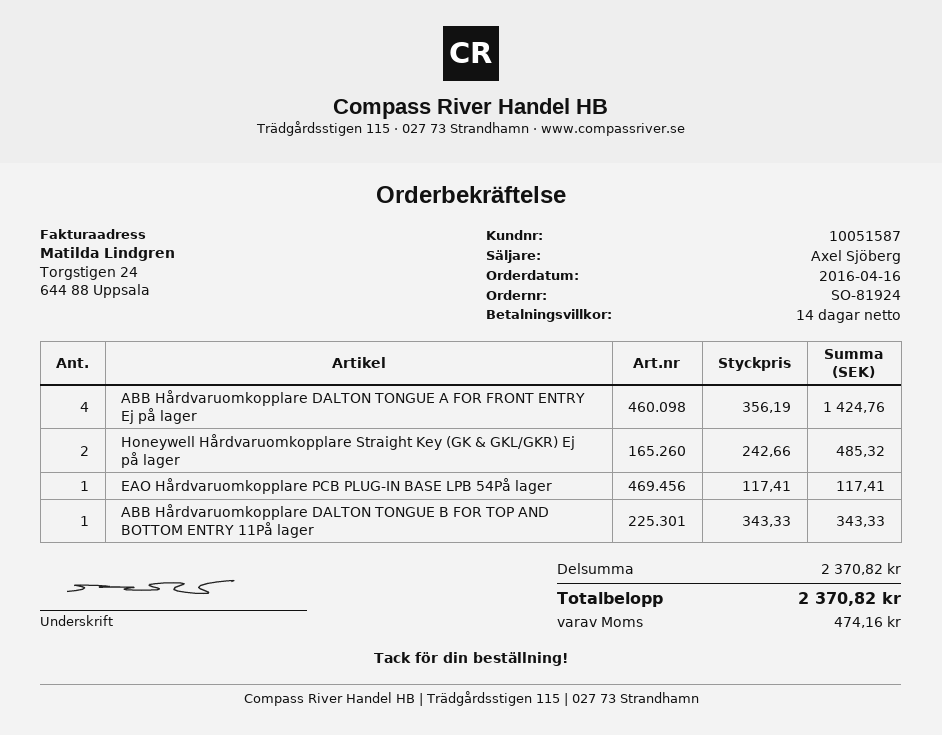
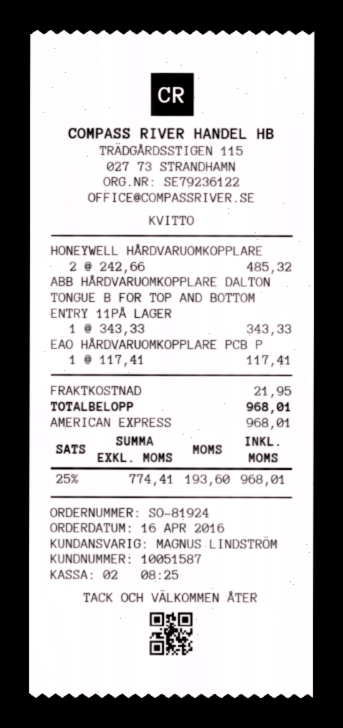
sales rep: Axel Sjöberg -> MAGNUS LINDSTRÖM
ABB Hårdvaruomkopplare DALTON TONGUE A FOR FRONT ENTRY Ej på lager: 4 x 356.19 = 1424.76 -> none
shipping: none -> 21.95
tax: 474.16 -> 193.60
total: 2370.82 -> 968.01

